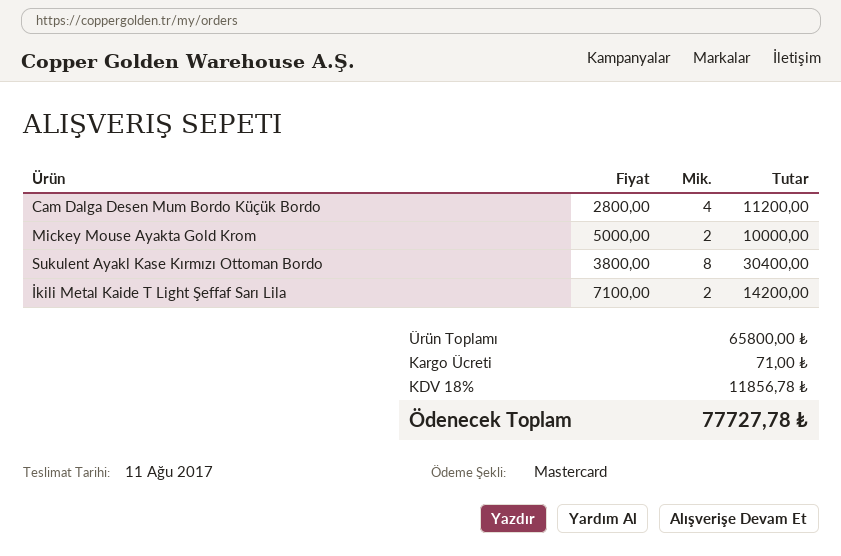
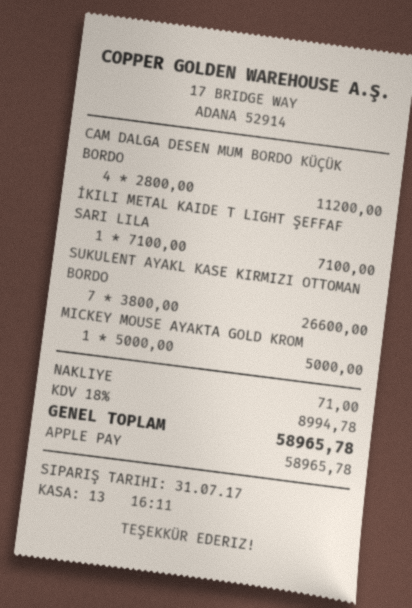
payment method: Mastercard -> Apple Pay
Mickey Mouse Ayakta Gold Krom: 2 x 5000.00 = 10000.00 -> 1 x 5000.00 = 5000.00
Sukulent Ayakl Kase Kırmızı Ottoman Bordo: 8 x 3800.00 = 30400.00 -> 7 x 3800.00 = 26600.00
İkili Metal Kaide T Light Şeffaf Sarı Lila: 2 x 7100.00 = 14200.00 -> 1 x 7100.00 = 7100.00
tax: 18% = 11856.78 -> 18% = 8994.78
total: 77727.78 -> 58965.78

